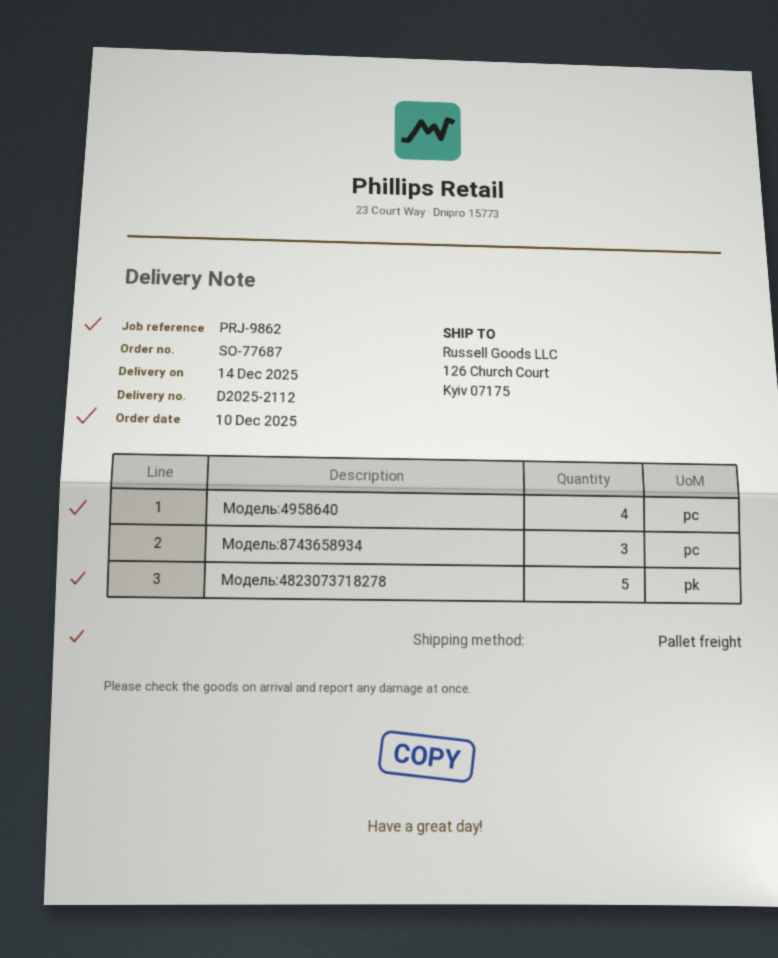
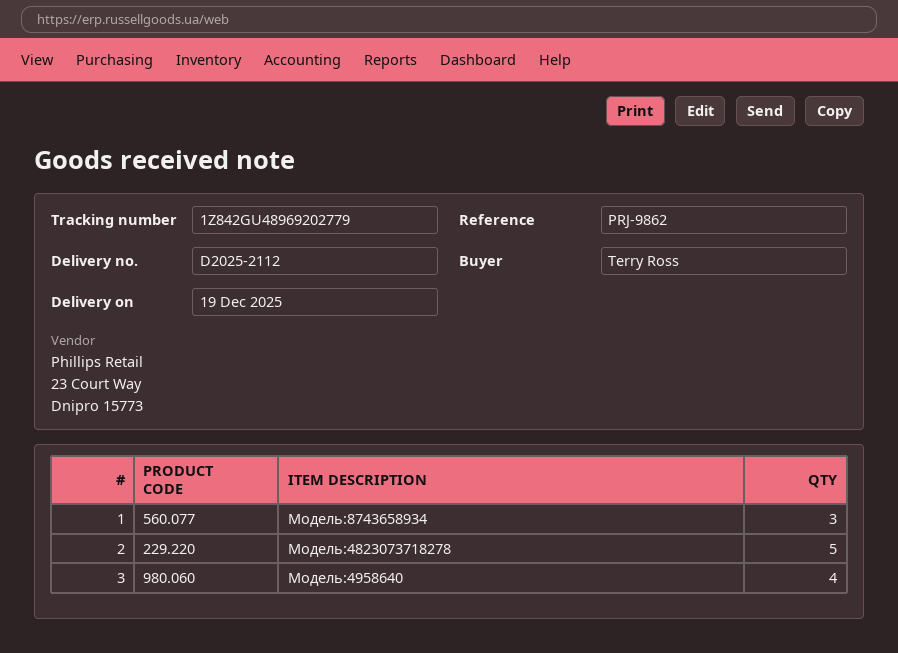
delivery date: 2025-12-14 -> 2025-12-19

